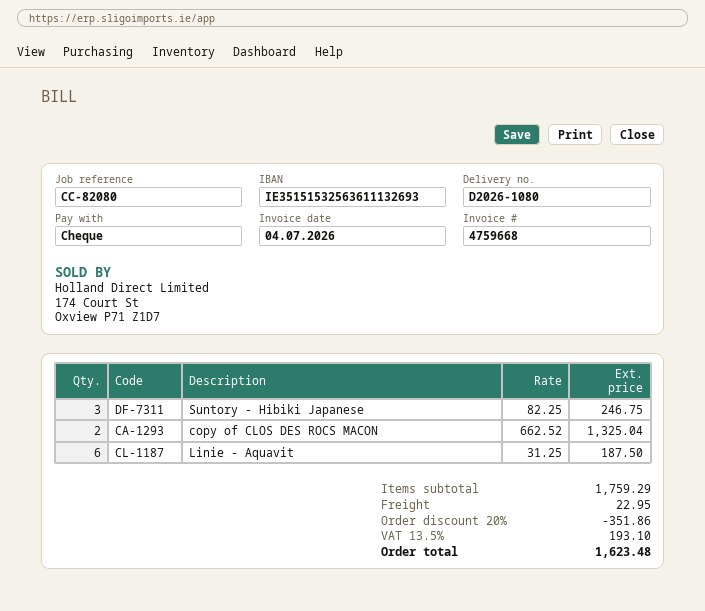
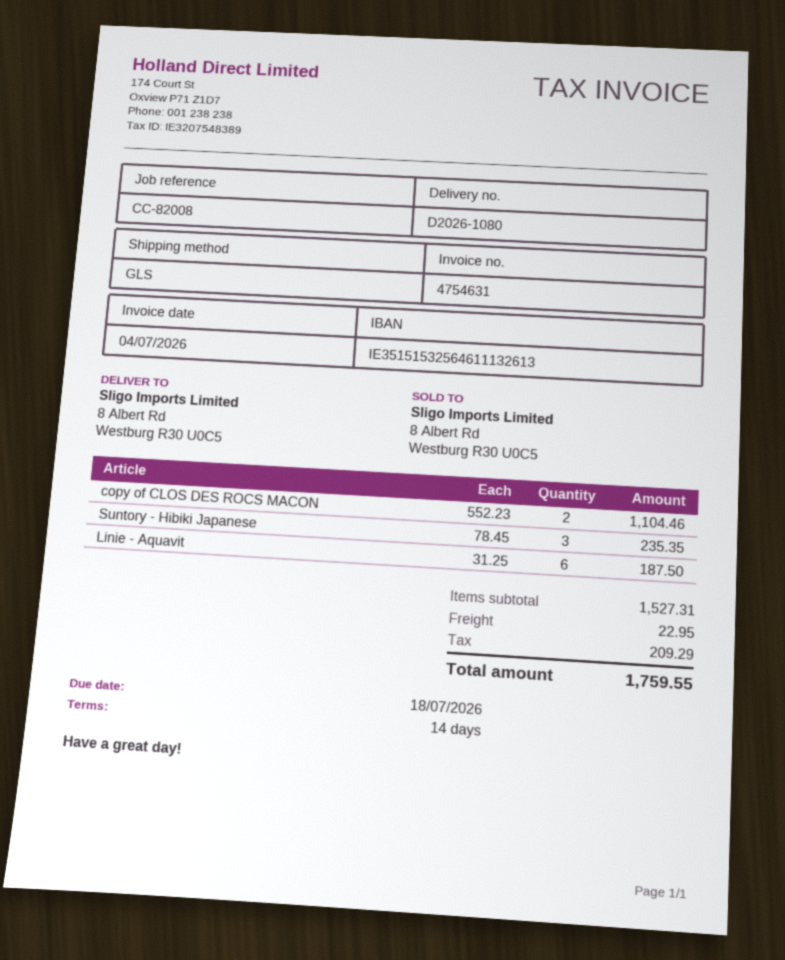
invoice number: 4759668 -> 4754631
reference: CC-82080 -> CC-82008
bank account: IE35151532563611132693 -> IE35151532564611132613
Suntory - Hibiki Japanese: 3 x 82.25 = 246.75 -> 3 x 78.45 = 235.35
copy of CLOS DES ROCS MACON: 2 x 662.52 = 1325.04 -> 2 x 552.23 = 1104.46
subtotal: 1759.29 -> 1527.31
discount: 20% = 351.86 -> none
tax: 193.10 -> 209.29
total: 1623.48 -> 1759.55

